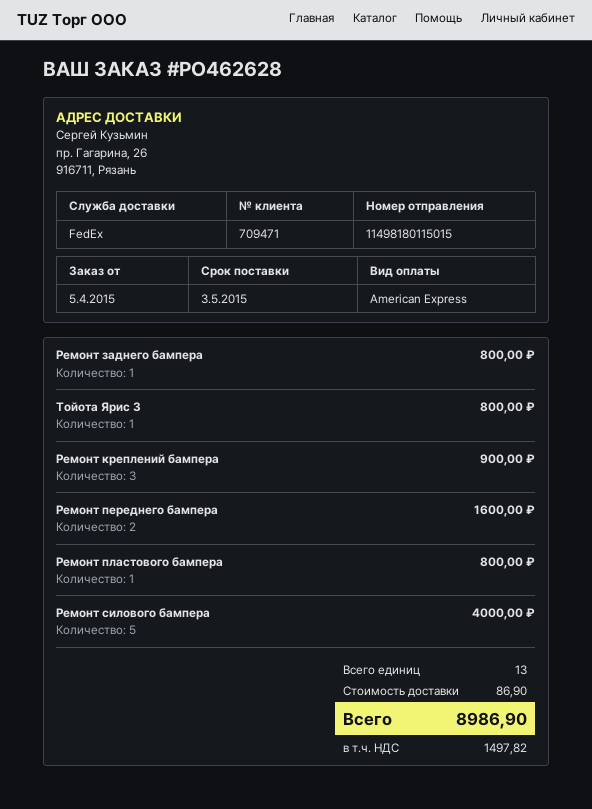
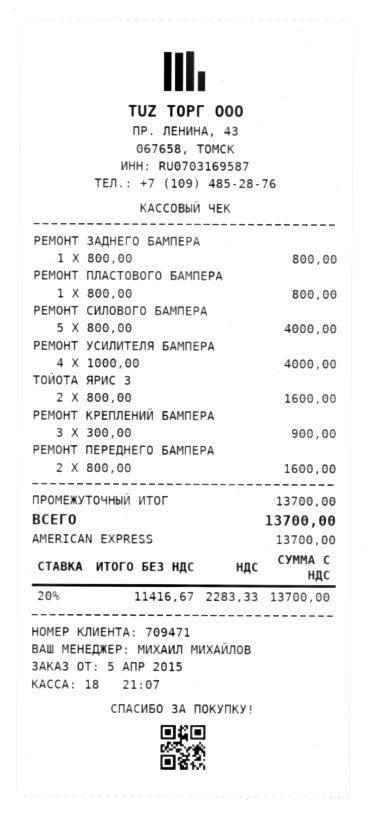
Тойота Ярис 3: 1 for 800.00 -> 2 for 1600.00
РЕМОНТ УСИЛИТЕЛЯ БАМПЕРА: none -> 4 for 4000.00
shipping: 86.90 -> none
tax: 1497.82 -> 2283.33
total: 8986.90 -> 13700.00

